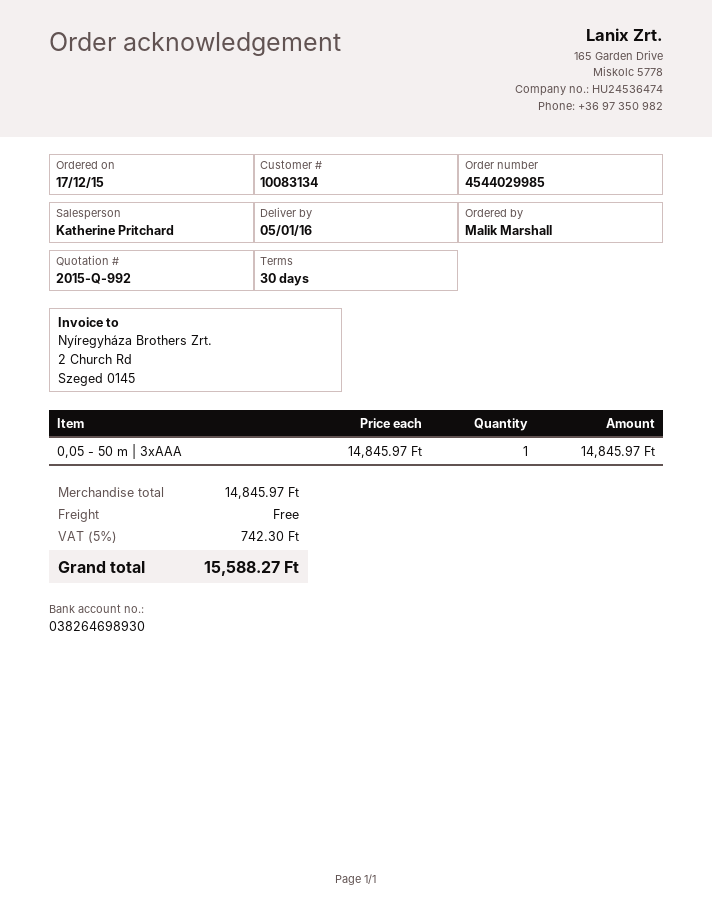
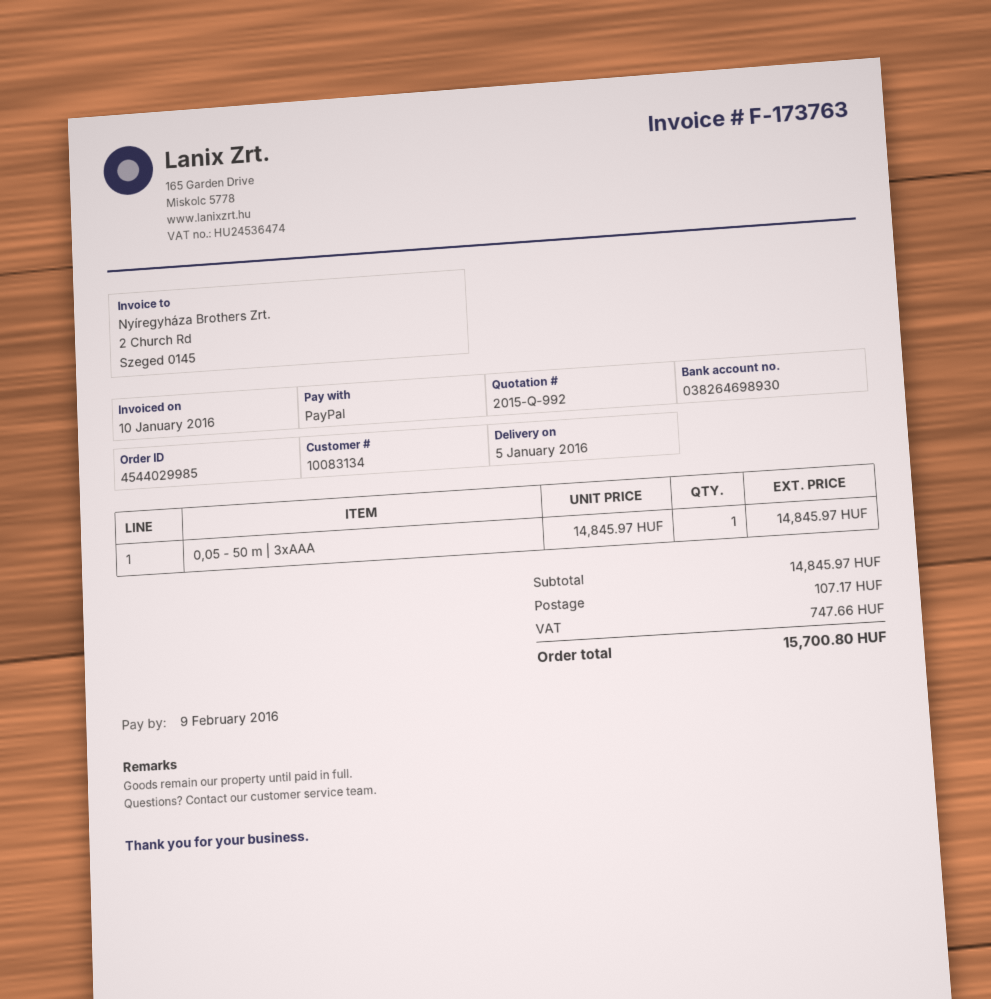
shipping: 0.00 -> 107.17
tax: 742.30 -> 747.66
total: 15588.27 -> 15700.80

